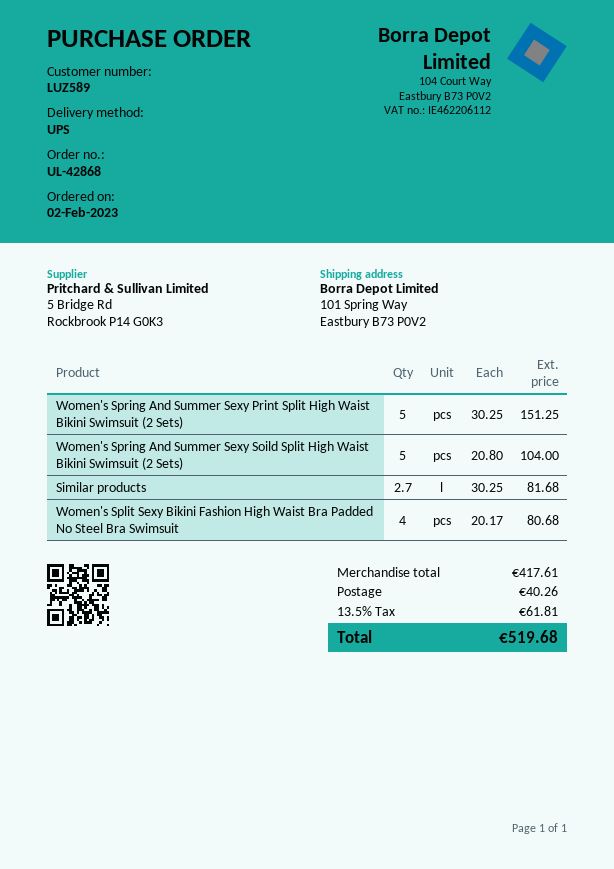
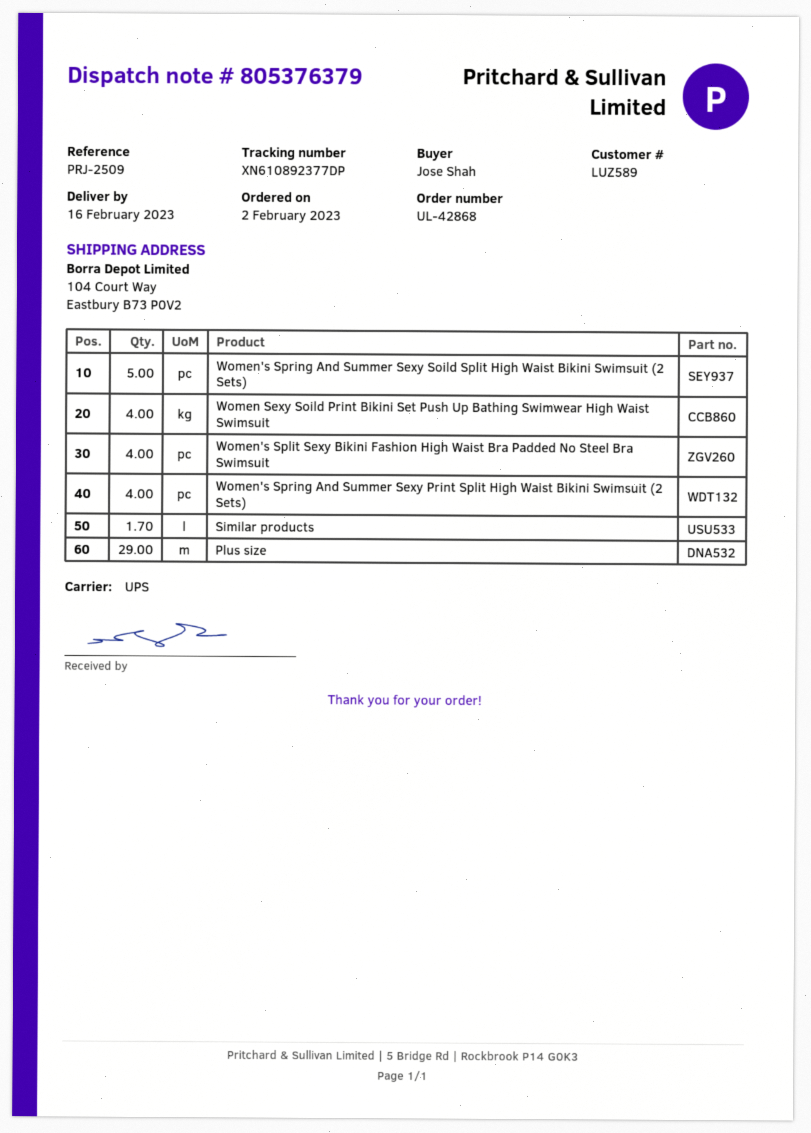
ship to: 101 Spring Way, Eastbury B73 P0V2 -> 104 Court Way, Eastbury B73 P0V2
Women's Spring And Summer Sexy Print Split High Waist Bikini Swimsuit (2 Sets): 5 -> 4
Similar products: 2.7 -> 1.7
Women Sexy Soild Print Bikini Set Push Up Bathing Swimwear High Waist Swimsuit: none -> 4
Plus size: none -> 29

